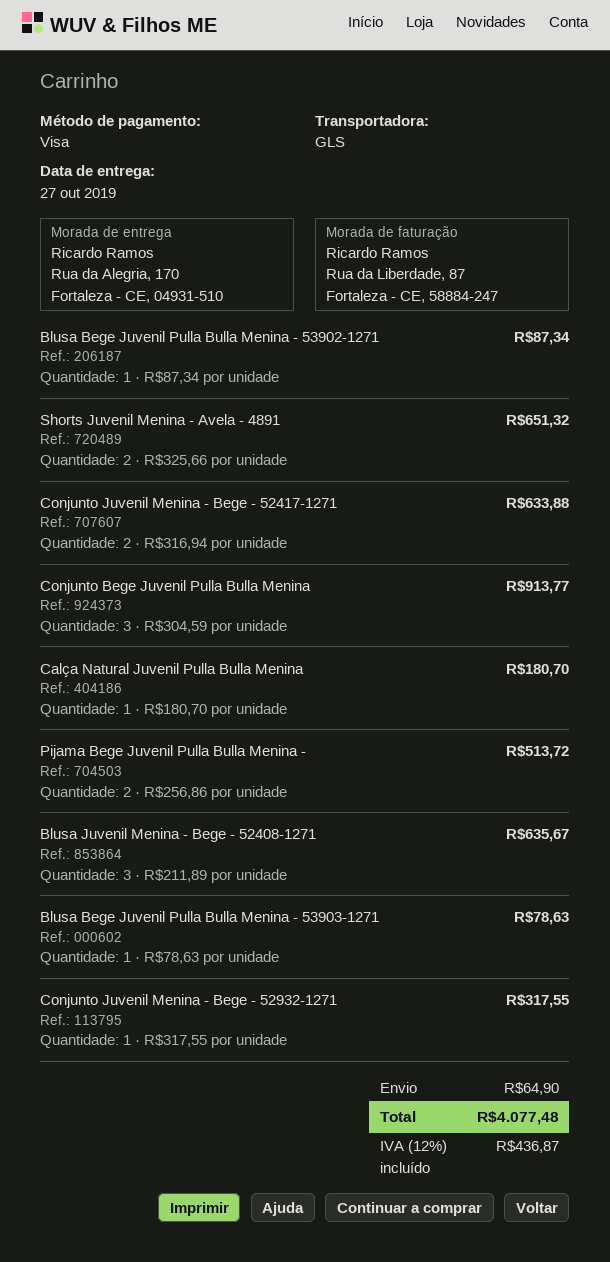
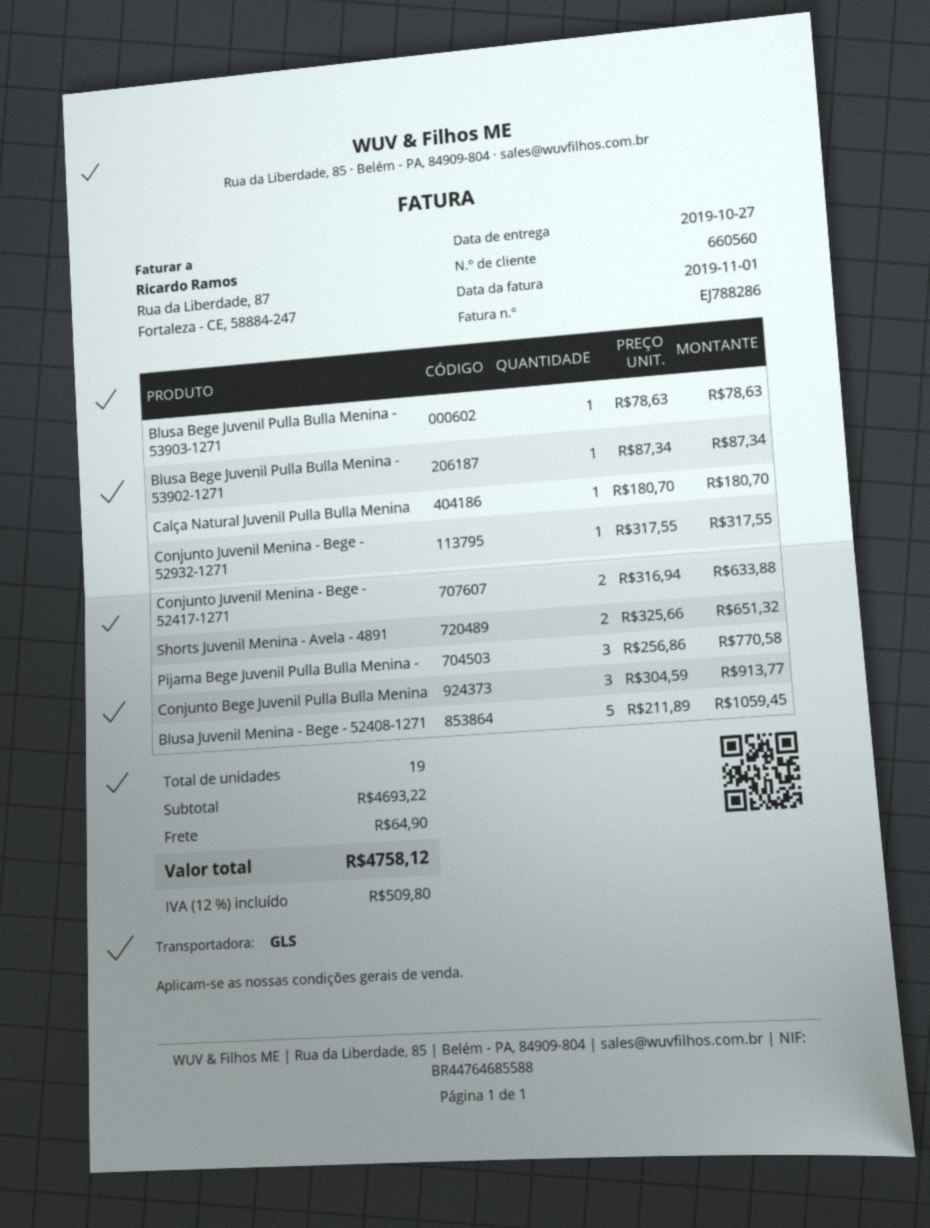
Pijama Bege Juvenil Pulla Bulla Menina -: 2 x 256.86 = 513.72 -> 3 x 256.86 = 770.58
Blusa Juvenil Menina - Bege - 52408-1271: 3 x 211.89 = 635.67 -> 5 x 211.89 = 1059.45
tax: 12% = 436.87 -> 12% = 509.80
total: 4077.48 -> 4758.12

